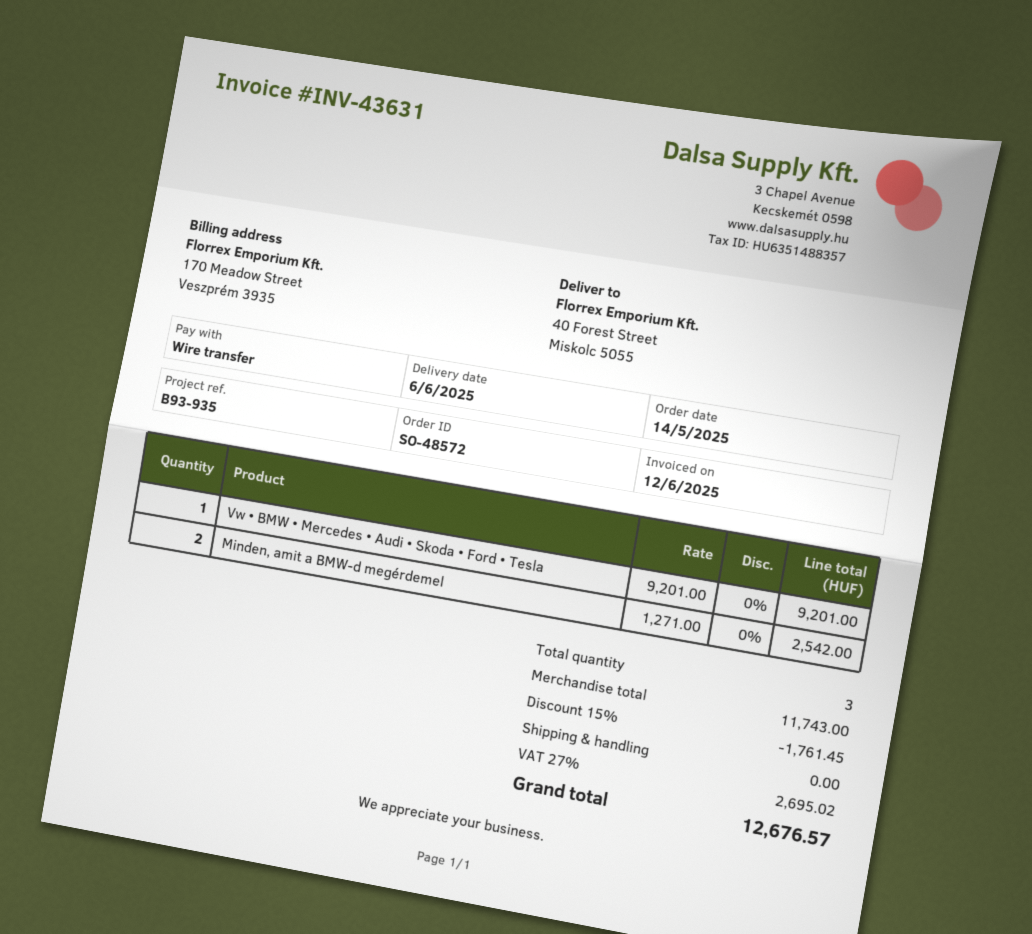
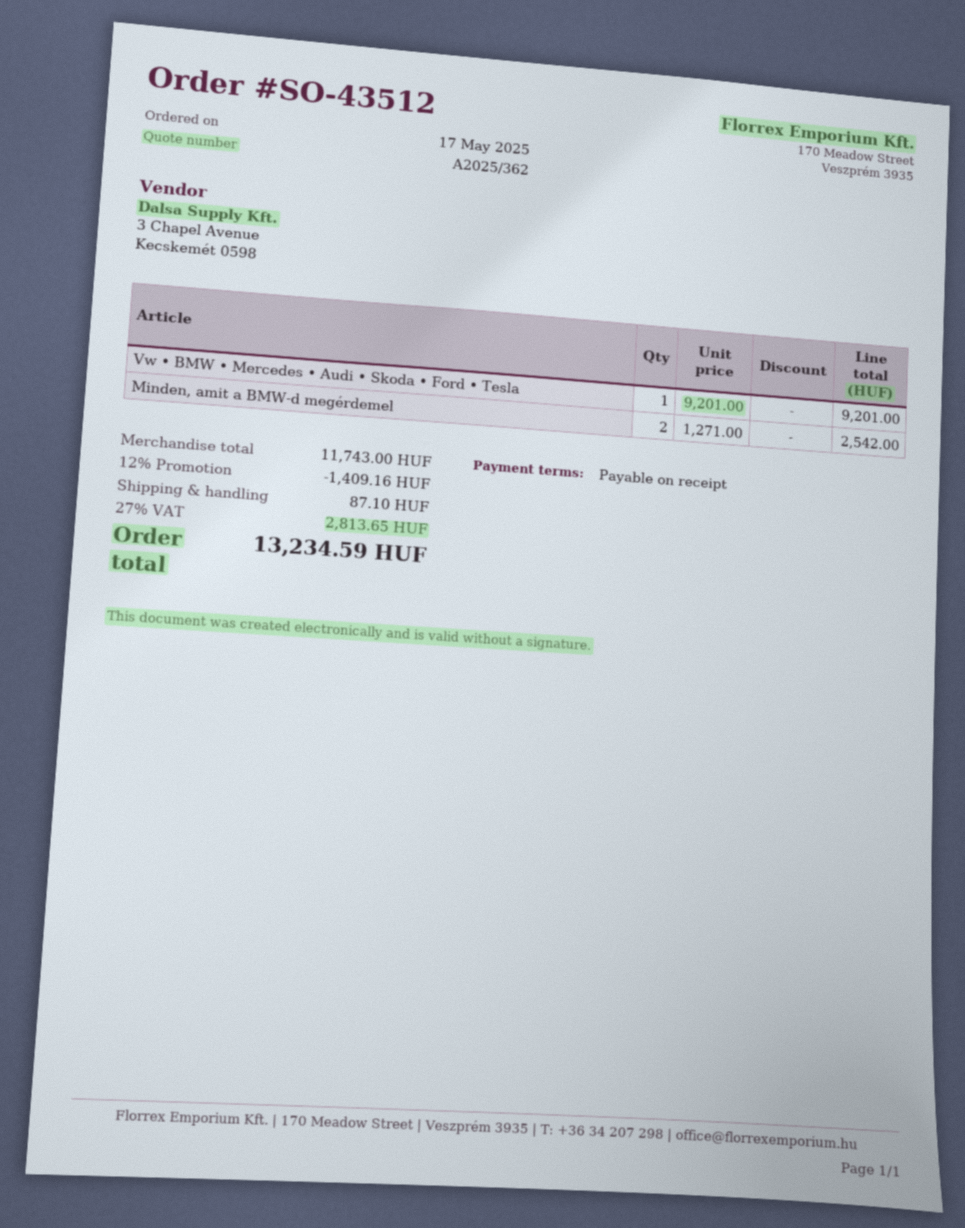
order number: SO-48572 -> SO-43512
order date: 2025-05-14 -> 2025-05-17
discount: 15% = 1761.45 -> 12% = 1409.16
shipping: 0.00 -> 87.10
tax: 27% = 2695.02 -> 27% = 2813.65
total: 12676.57 -> 13234.59

